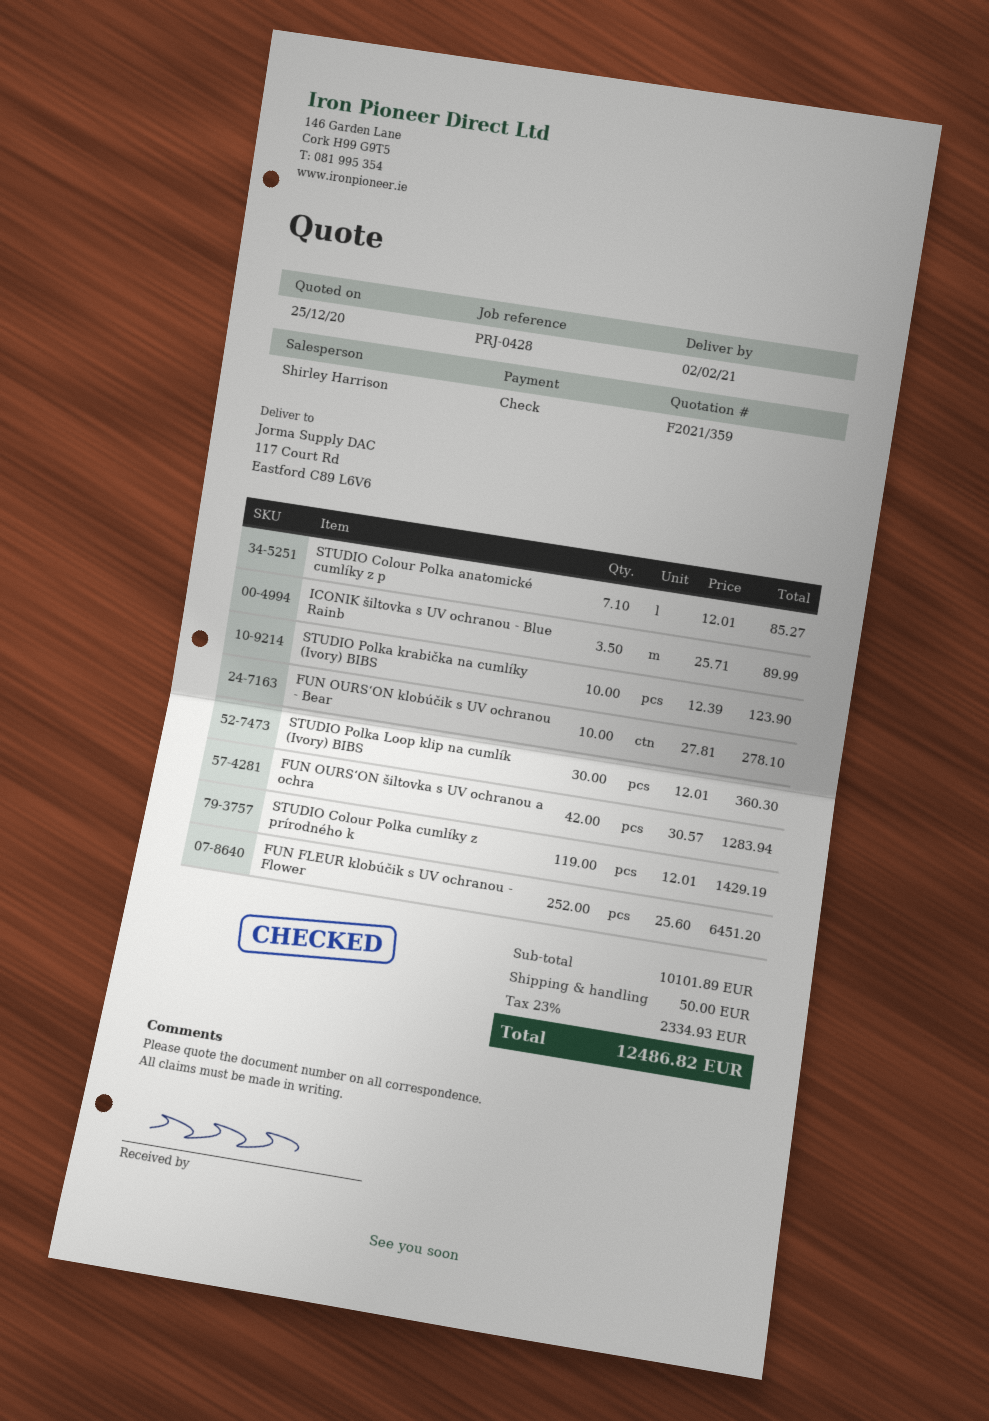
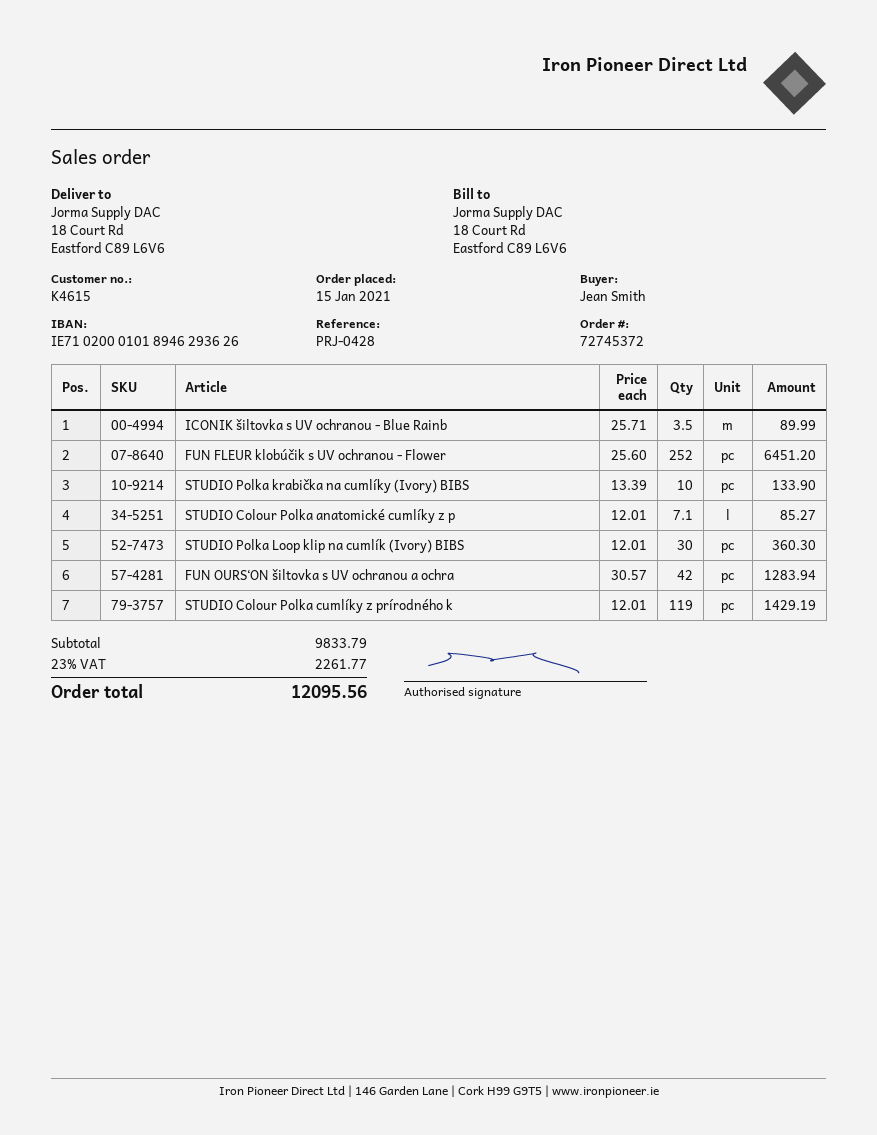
ship to: 117 Court Rd, Eastford C89 L6V6 -> 18 Court Rd, Eastford C89 L6V6
STUDIO Polka krabička na cumlíky (Ivory) BIBS: 10 x 12.39 = 123.90 -> 10 x 13.39 = 133.90
FUN OURS‘ON klobúčik s UV ochranou - Bear: 10 x 27.81 = 278.10 -> none
subtotal: 10101.89 -> 9833.79
shipping: 50.00 -> none
tax: 23% = 2334.93 -> 23% = 2261.77
total: 12486.82 -> 12095.56

